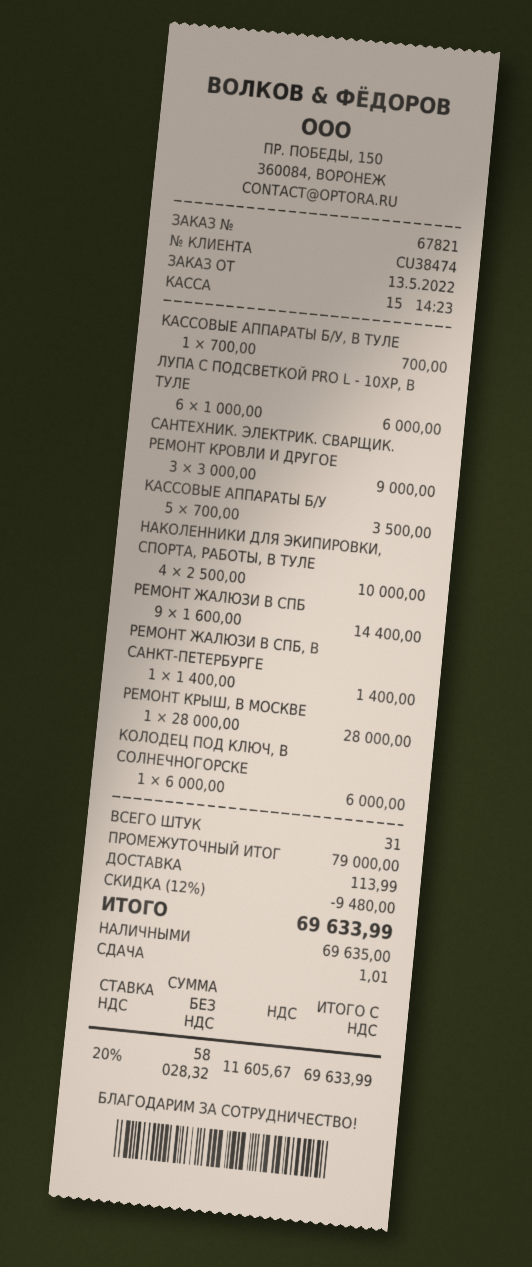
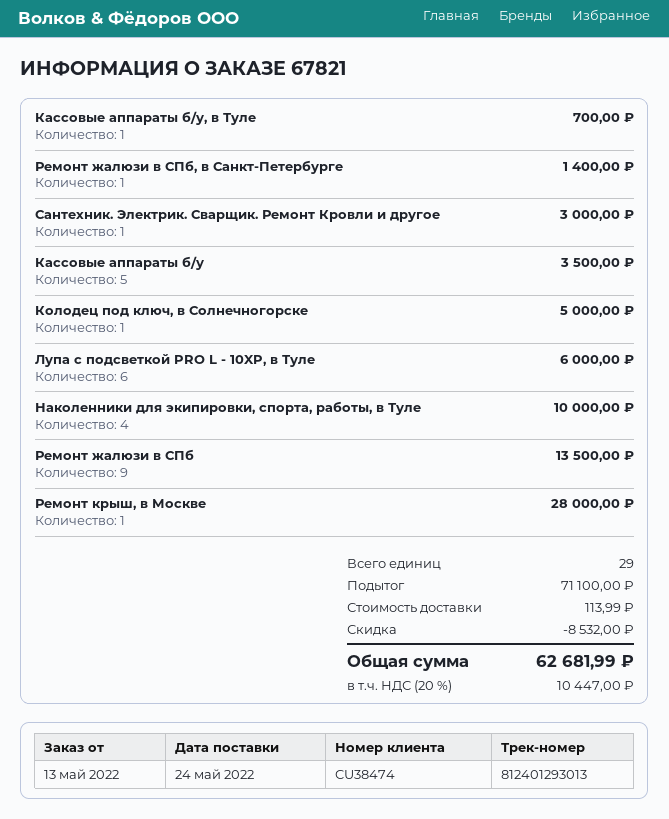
САНТЕХНИК. ЭЛЕКТРИК. СВАРЩИК. РЕМОНТ КРОВЛИ И ДРУГОЕ: 3 for 9000.00 -> 1 for 3000.00
РЕМОНТ ЖАЛЮЗИ В СПБ: 9 for 14400.00 -> 9 for 13500.00
КОЛОДЕЦ ПОД КЛЮЧ, В СОЛНЕЧНОГОРСКЕ: 1 for 6000.00 -> 1 for 5000.00
total quantity: 31 -> 29
subtotal: 79000.00 -> 71100.00
discount: 9480.00 -> 8532.00
tax: 20% = 11605.67 -> 20% = 10447.00
total: 69633.99 -> 62681.99

